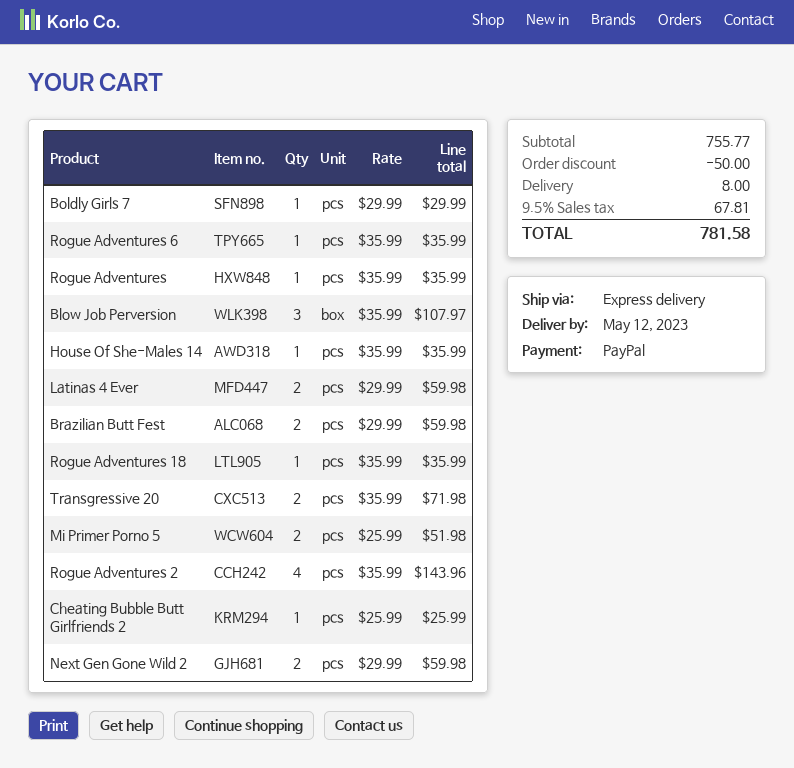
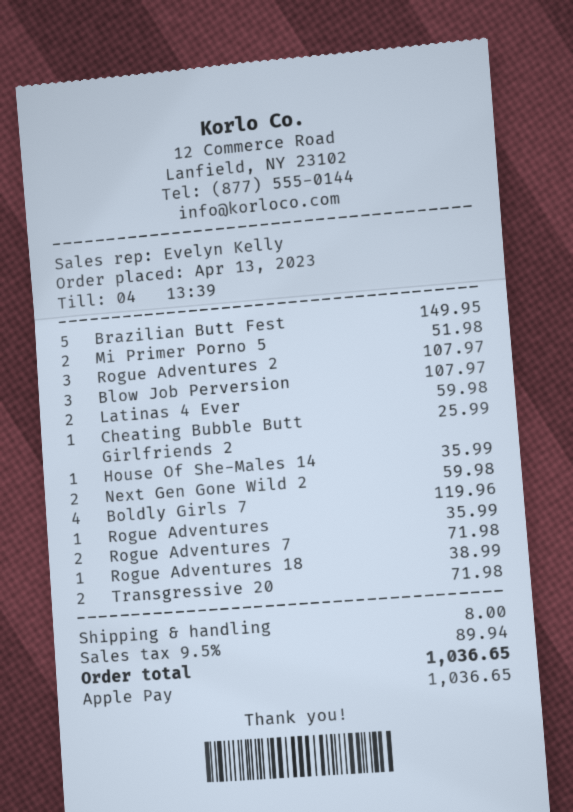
payment method: PayPal -> Apple Pay
Boldly Girls 7: 1 for 29.99 -> 4 for 119.96
Rogue Adventures 6: 1 for 35.99 -> none
Brazilian Butt Fest: 2 for 59.98 -> 5 for 149.95
Rogue Adventures 18: 1 for 35.99 -> 1 for 38.99
Rogue Adventures 2: 4 for 143.96 -> 3 for 107.97
Rogue Adventures 7: none -> 2 for 71.98
discount: 50.00 -> none
tax: 9.5% = 67.81 -> 9.5% = 89.94
total: 781.58 -> 1036.65

